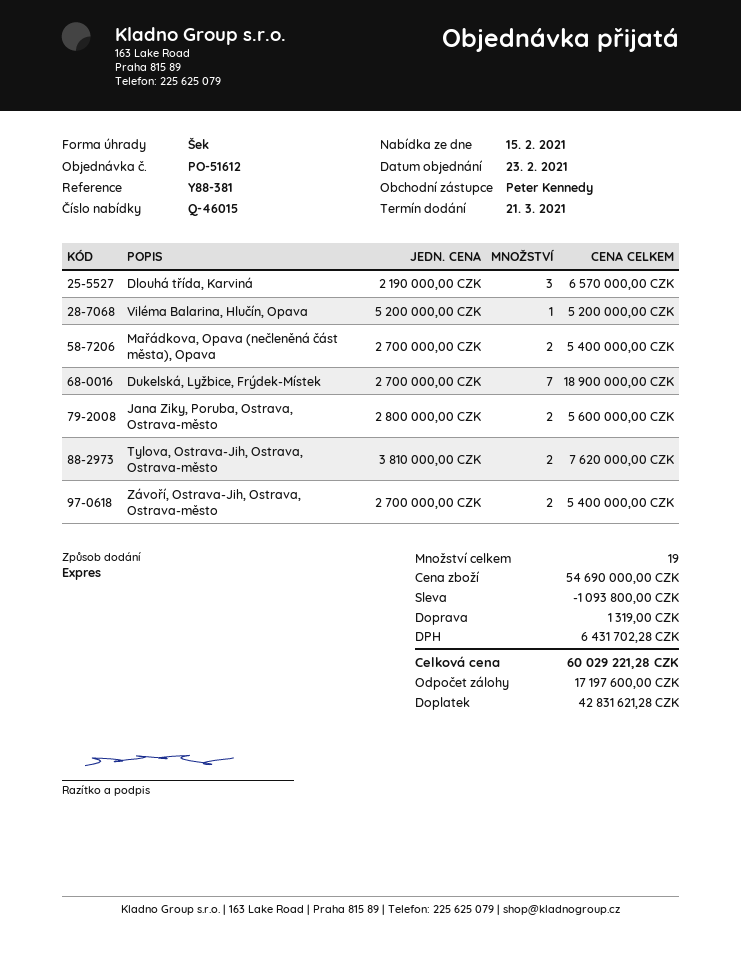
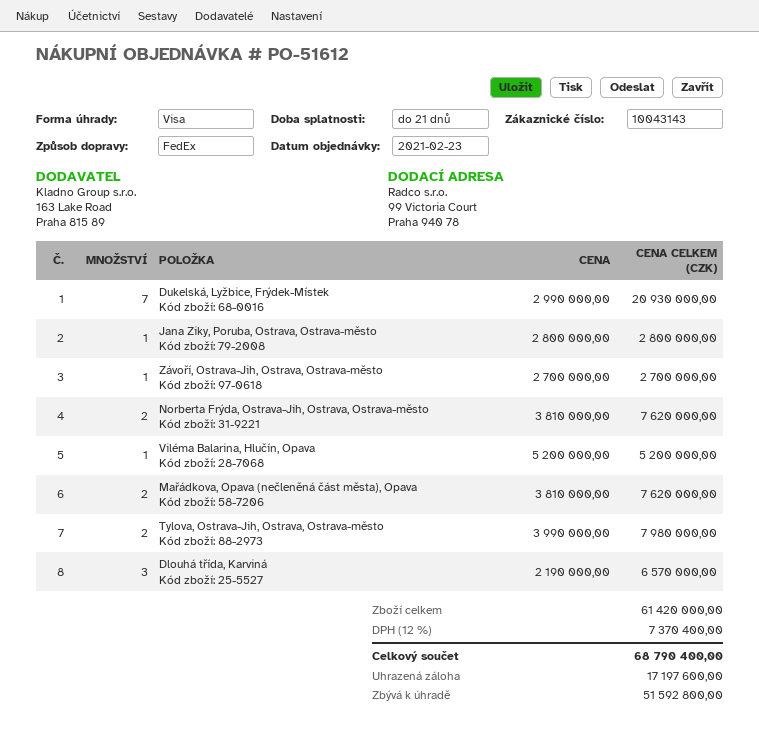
payment method: cheque -> Visa
shipping method: express -> FedEx
Mařádkova, Opava (nečleněná část města), Opava: 2 x 2700000.00 = 5400000.00 -> 2 x 3810000.00 = 7620000.00
Dukelská, Lyžbice, Frýdek-Místek: 7 x 2700000.00 = 18900000.00 -> 7 x 2990000.00 = 20930000.00
Jana Ziky, Poruba, Ostrava, Ostrava-město: 2 x 2800000.00 = 5600000.00 -> 1 x 2800000.00 = 2800000.00
Tylova, Ostrava-Jih, Ostrava, Ostrava-město: 2 x 3810000.00 = 7620000.00 -> 2 x 3990000.00 = 7980000.00
Závoří, Ostrava-Jih, Ostrava, Ostrava-město: 2 x 2700000.00 = 5400000.00 -> 1 x 2700000.00 = 2700000.00
Norberta Frýda, Ostrava-Jih, Ostrava, Ostrava-město: none -> 2 x 3810000.00 = 7620000.00
subtotal: 54690000.00 -> 61420000.00
discount: 1093800.00 -> none
shipping: 1319.00 -> none
tax: 6431702.28 -> 7370400.00
total: 60029221.28 -> 68790400.00
balance: 42831621.28 -> 51592800.00

